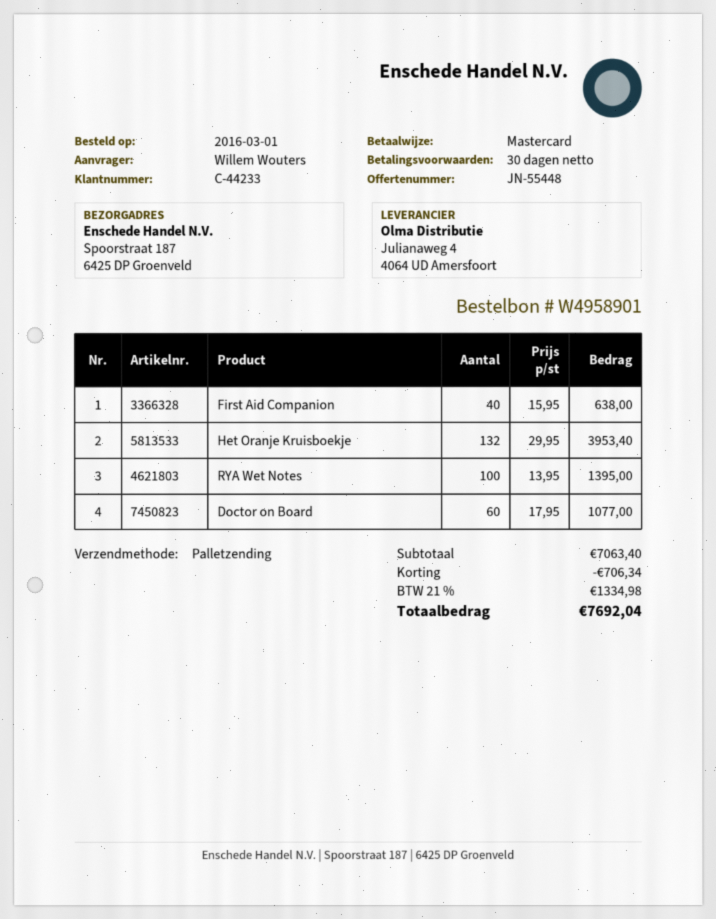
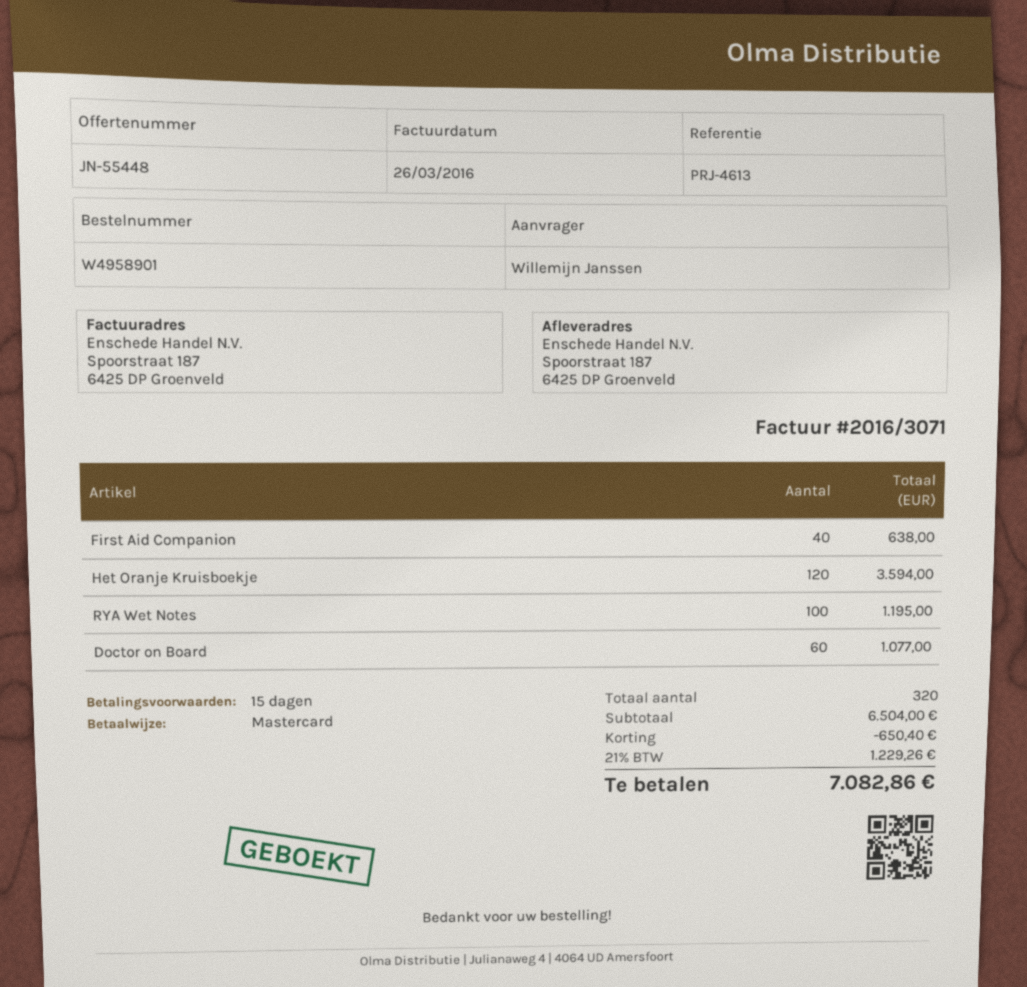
payment terms: 30 days -> 15 days
ordered by: Willem Wouters -> Willemijn Janssen
Het Oranje Kruisboekje: 132 for 3953.40 -> 120 for 3594.00
RYA Wet Notes: 100 for 1395.00 -> 100 for 1195.00
subtotal: 7063.40 -> 6504.00
discount: 706.34 -> 650.40
tax: 21% = 1334.98 -> 21% = 1229.26
total: 7692.04 -> 7082.86

